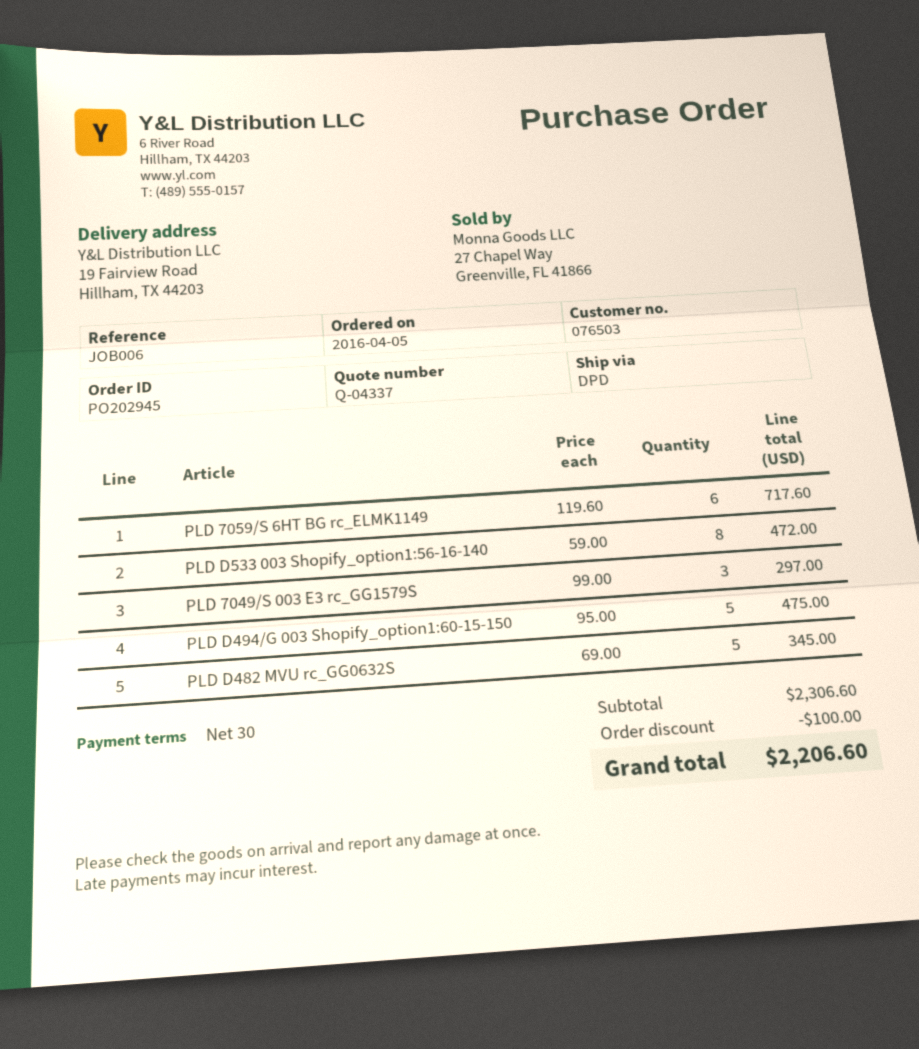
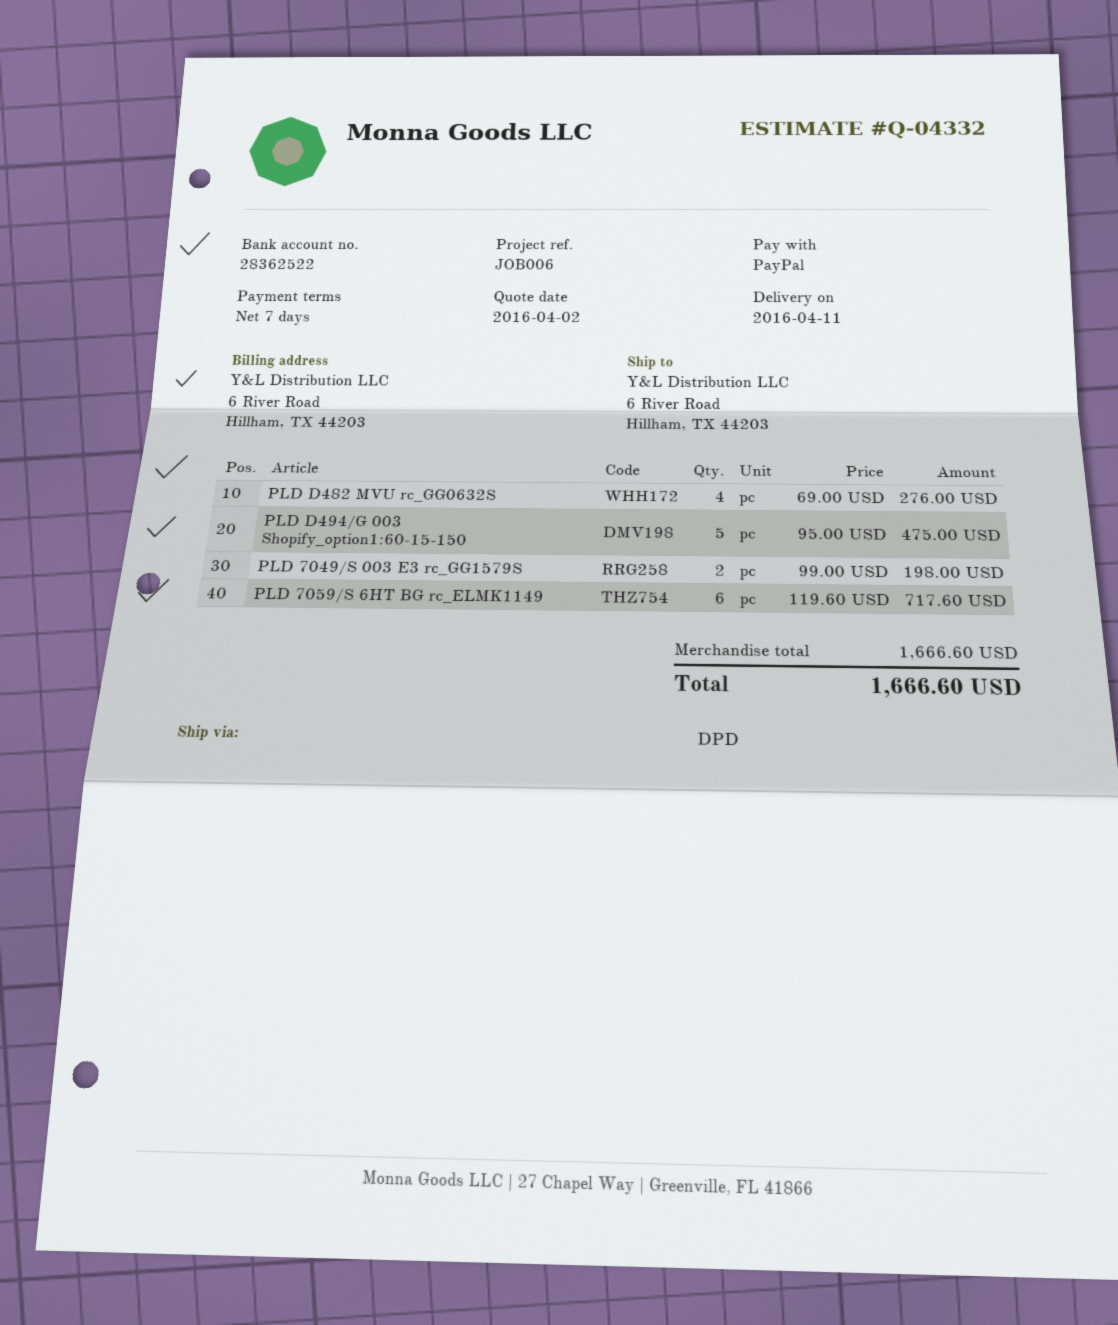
quote number: Q-04337 -> Q-04332
payment terms: 30 days -> 7 days
ship to: 19 Fairview Road, Hillham, TX 44203 -> 6 River Road, Hillham, TX 44203
PLD D533 003 Shopify_option1:56-16-140: 8 x 59.00 = 472.00 -> none
PLD 7049/S 003 E3 rc_GG1579S: 3 x 99.00 = 297.00 -> 2 x 99.00 = 198.00
PLD D482 MVU rc_GG0632S: 5 x 69.00 = 345.00 -> 4 x 69.00 = 276.00
subtotal: 2306.60 -> 1666.60
discount: 100.00 -> none
total: 2206.60 -> 1666.60

